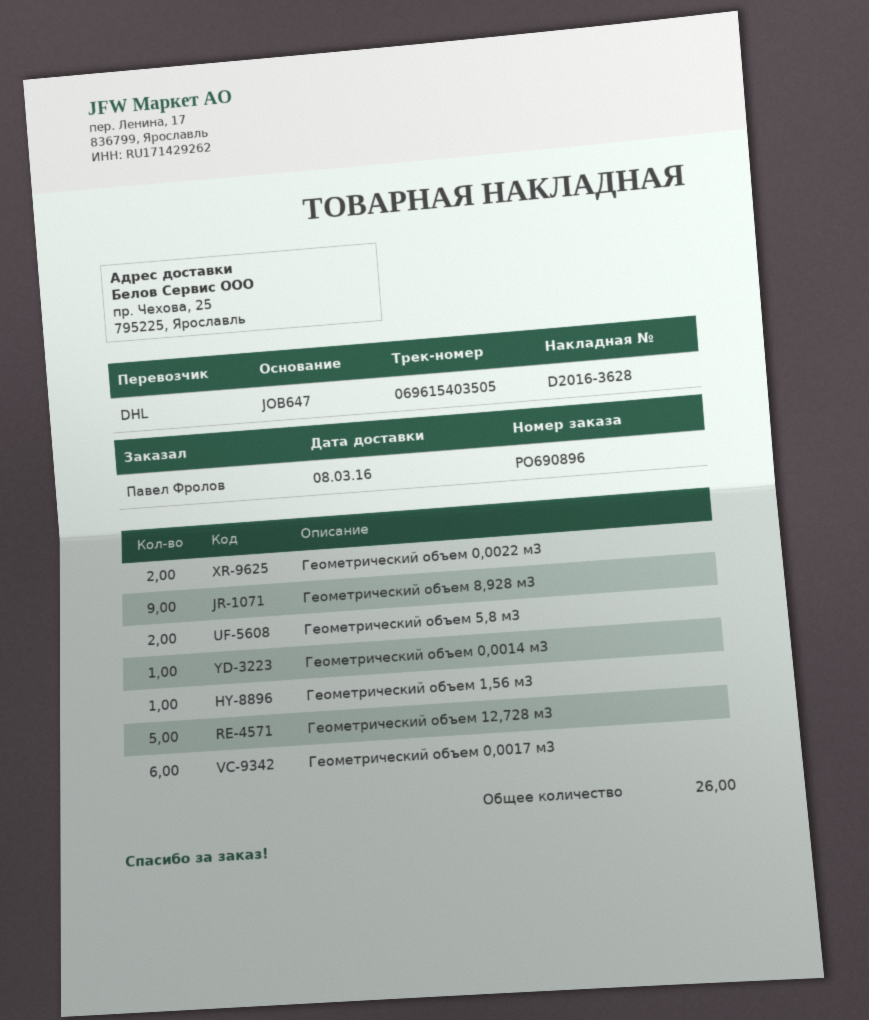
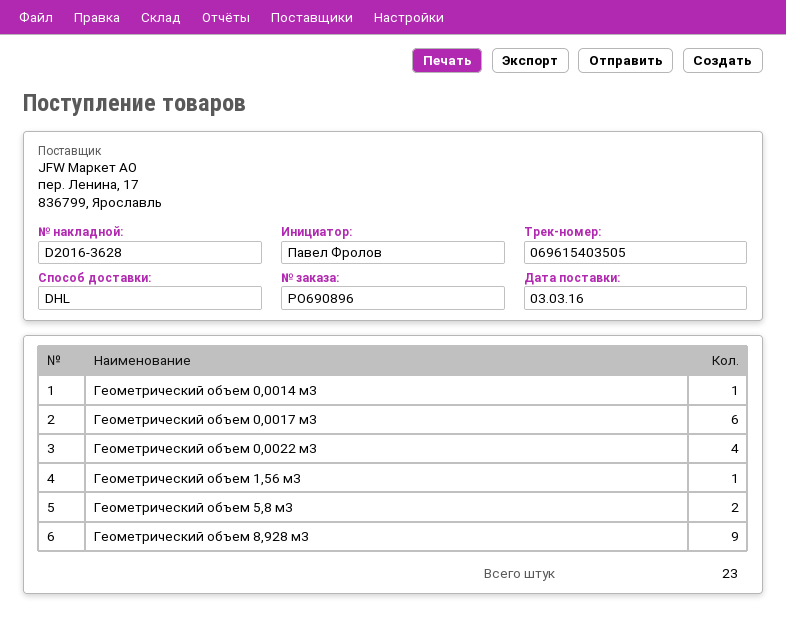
delivery date: 2016-03-08 -> 2016-03-03
Геометрический объем 0,0022 м3: 2 -> 4
Геометрический объем 12,728 м3: 5 -> none
total quantity: 26 -> 23

